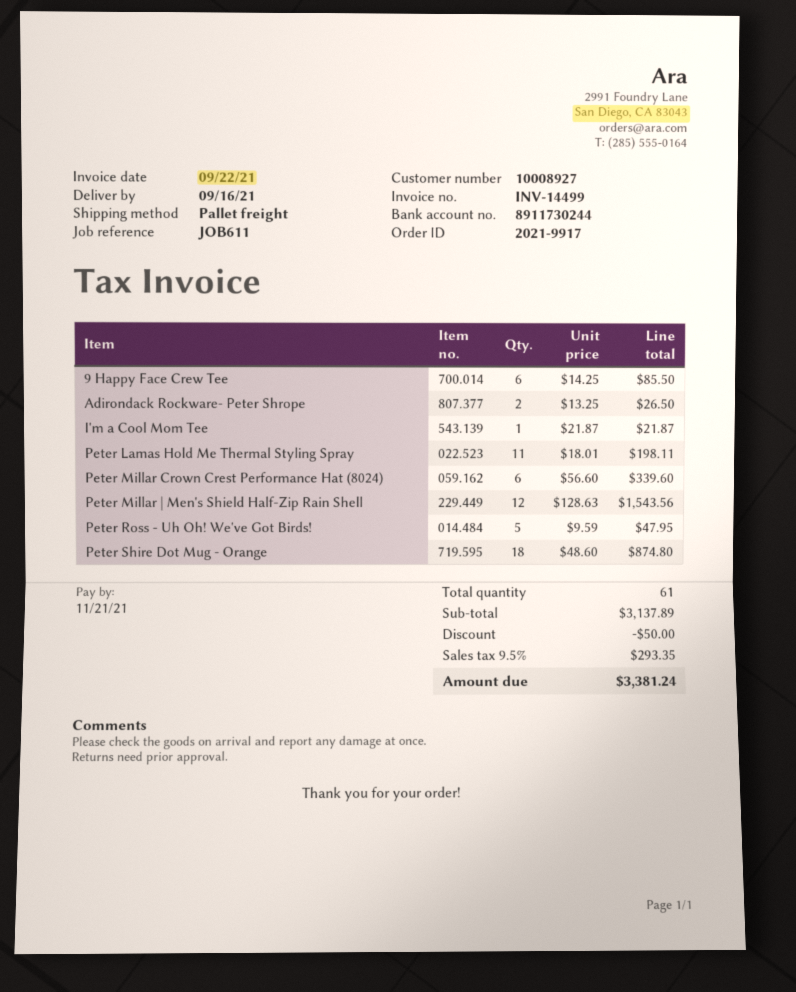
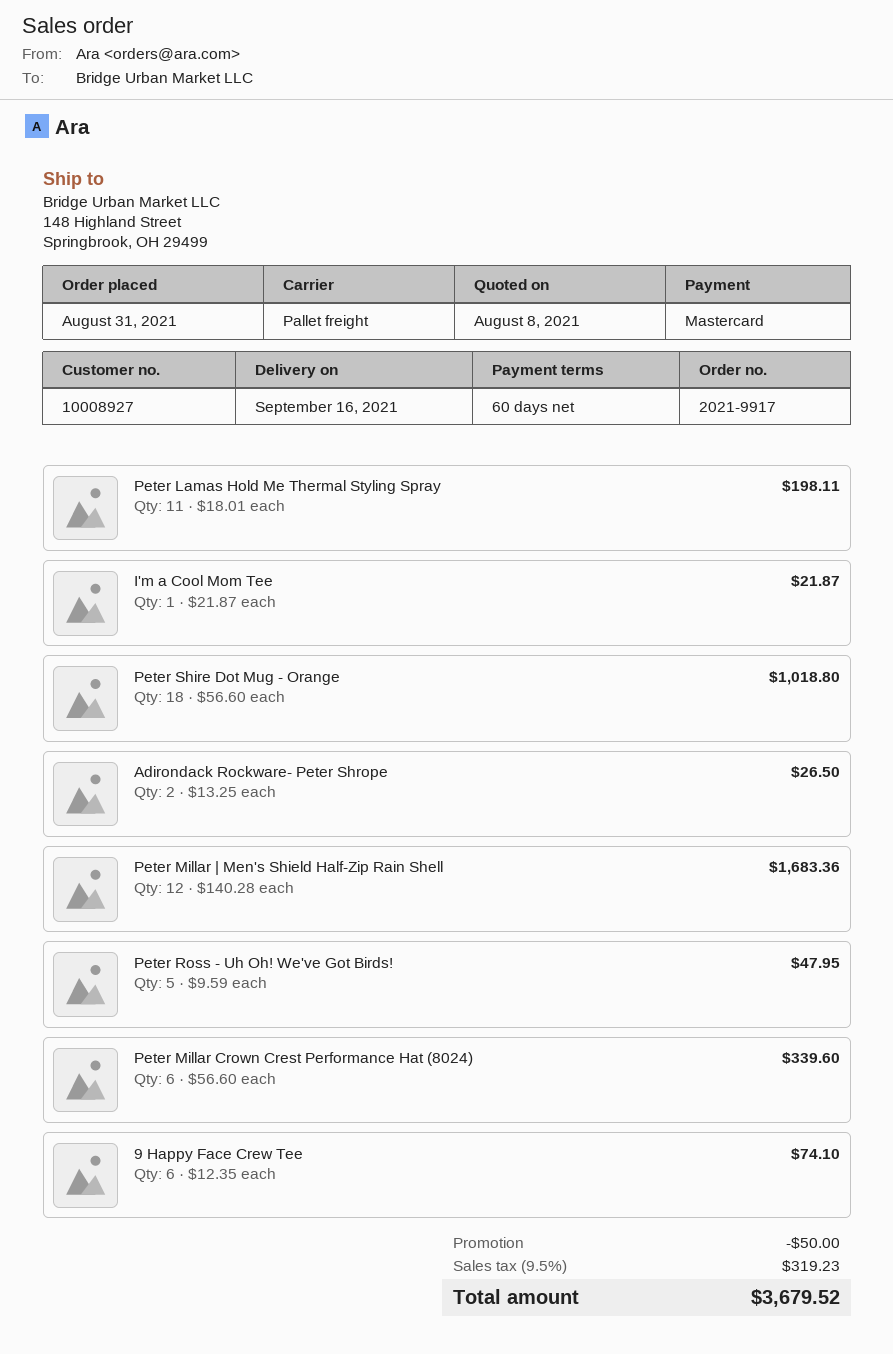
9 Happy Face Crew Tee: 6 x 14.25 = 85.50 -> 6 x 12.35 = 74.10
Peter Millar | Men's Shield Half-Zip Rain Shell: 12 x 128.63 = 1543.56 -> 12 x 140.28 = 1683.36
Peter Shire Dot Mug - Orange: 18 x 48.60 = 874.80 -> 18 x 56.60 = 1018.80
tax: 9.5% = 293.35 -> 9.5% = 319.23
total: 3381.24 -> 3679.52

